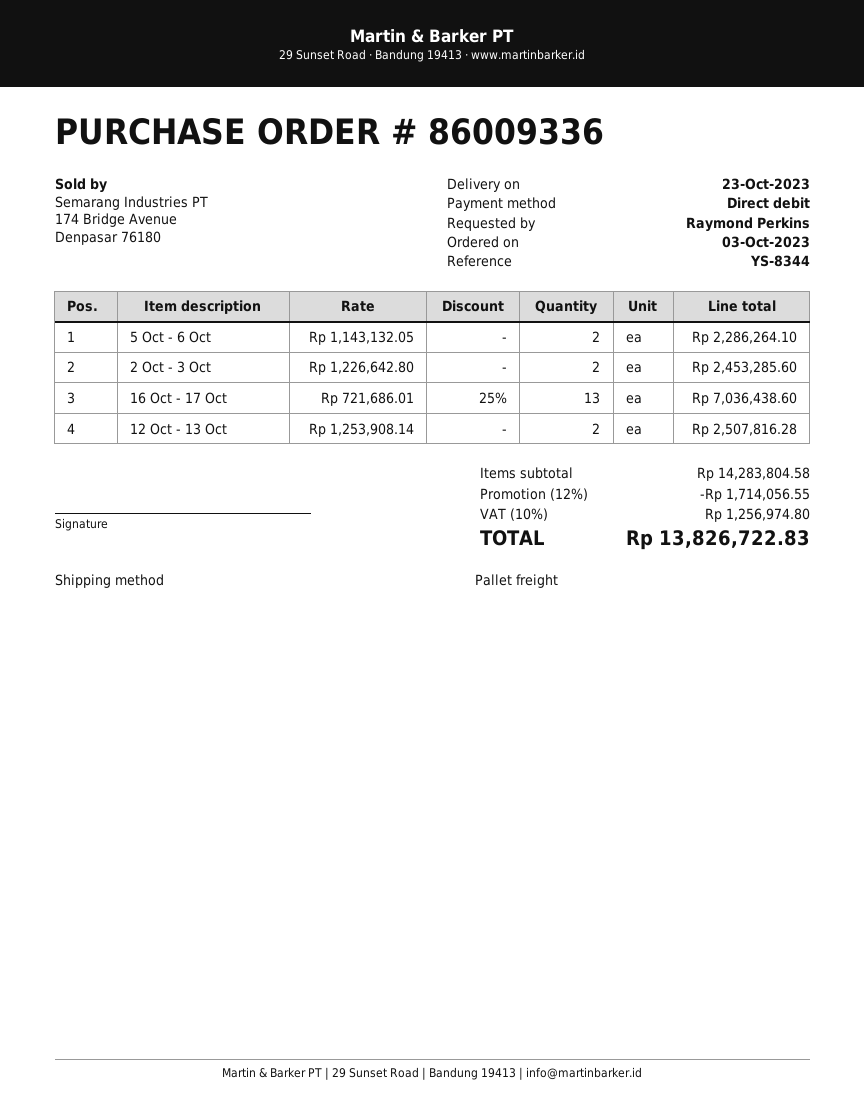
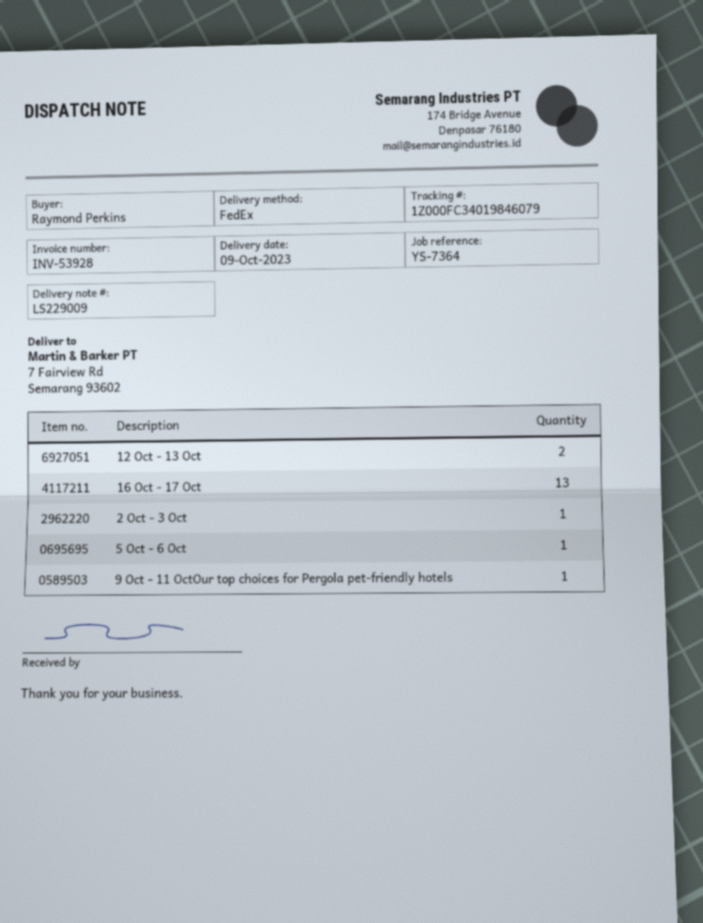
delivery date: 2023-10-23 -> 2023-10-09
reference: YS-8344 -> YS-7364
shipping method: pallet freight -> FedEx
5 Oct - 6 Oct: 2 -> 1
2 Oct - 3 Oct: 2 -> 1
9 Oct - 11 OctOur top choices for Pergola pet-friendly hotels: none -> 1

